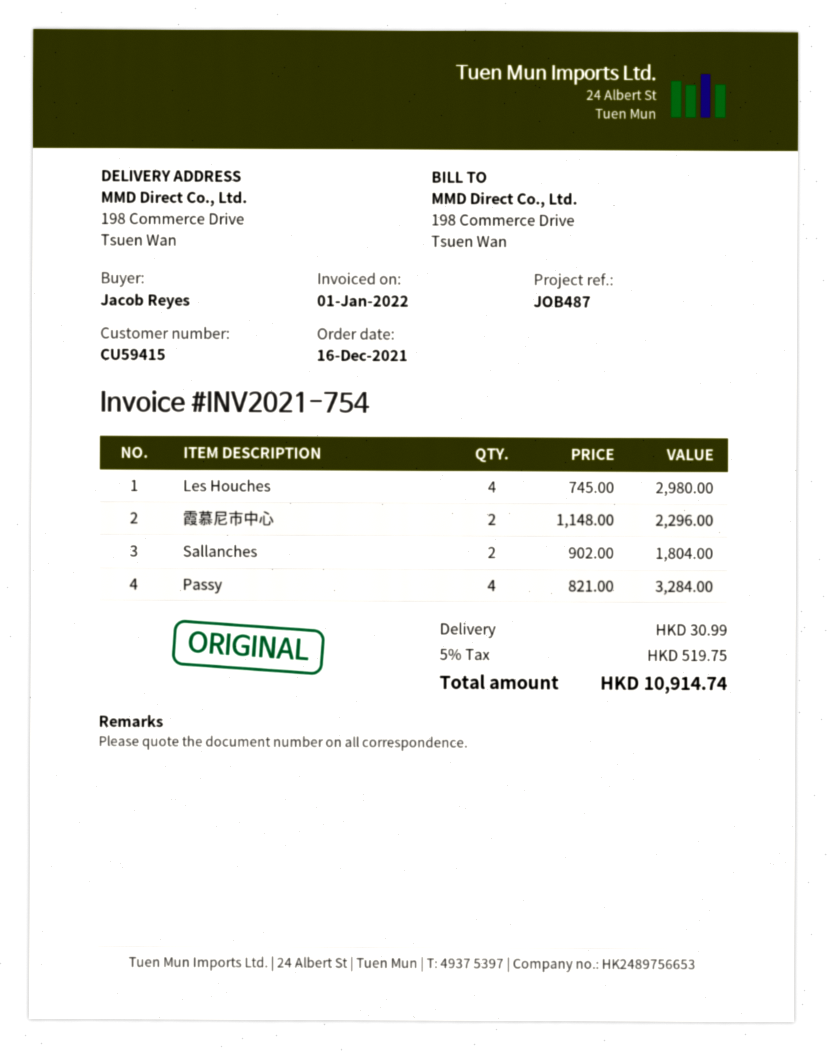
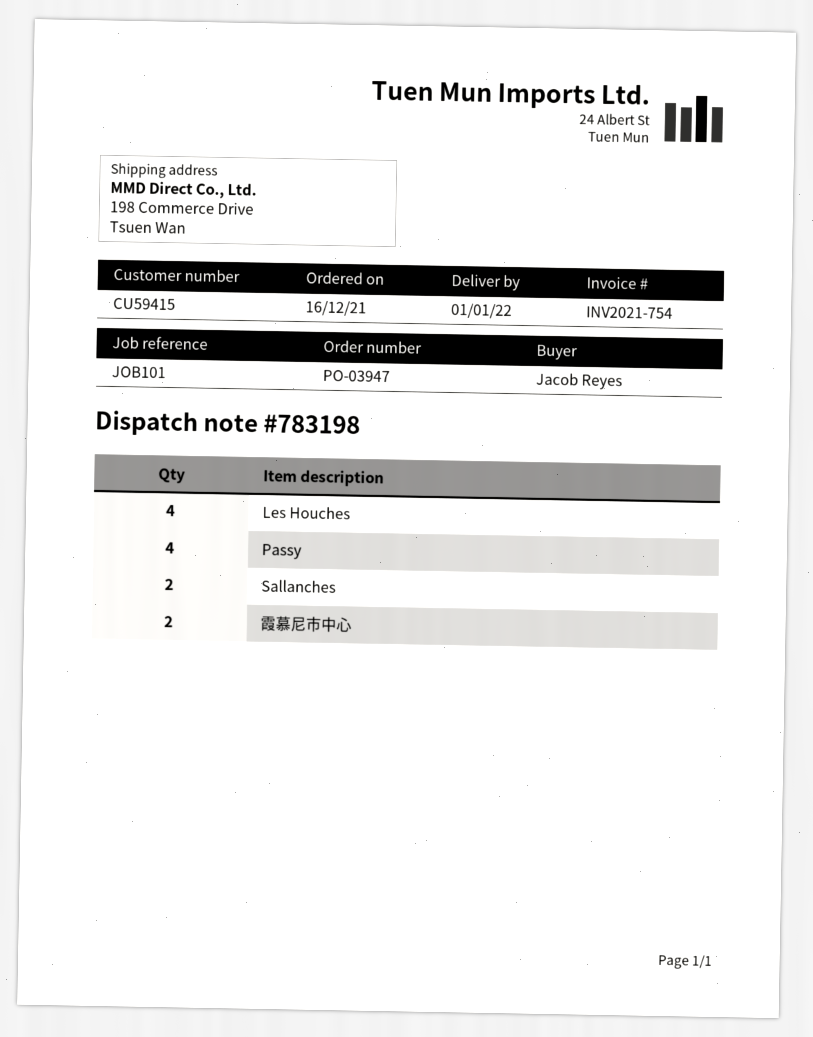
reference: JOB487 -> JOB101

